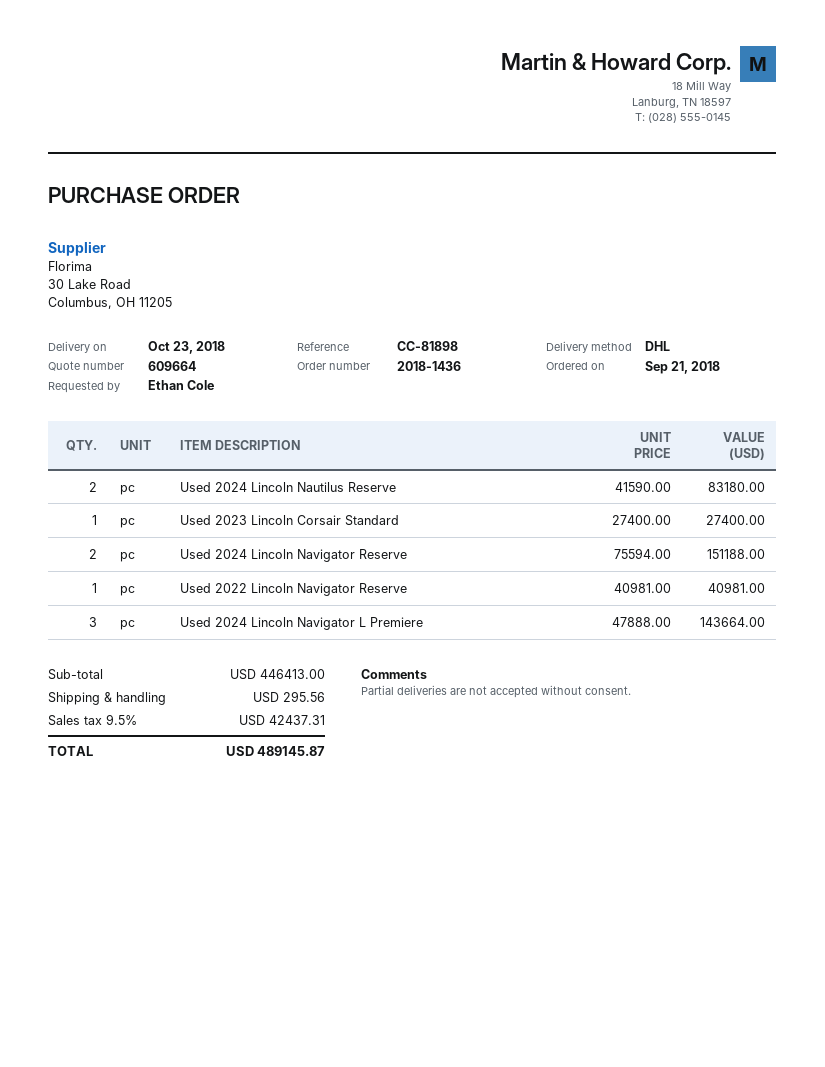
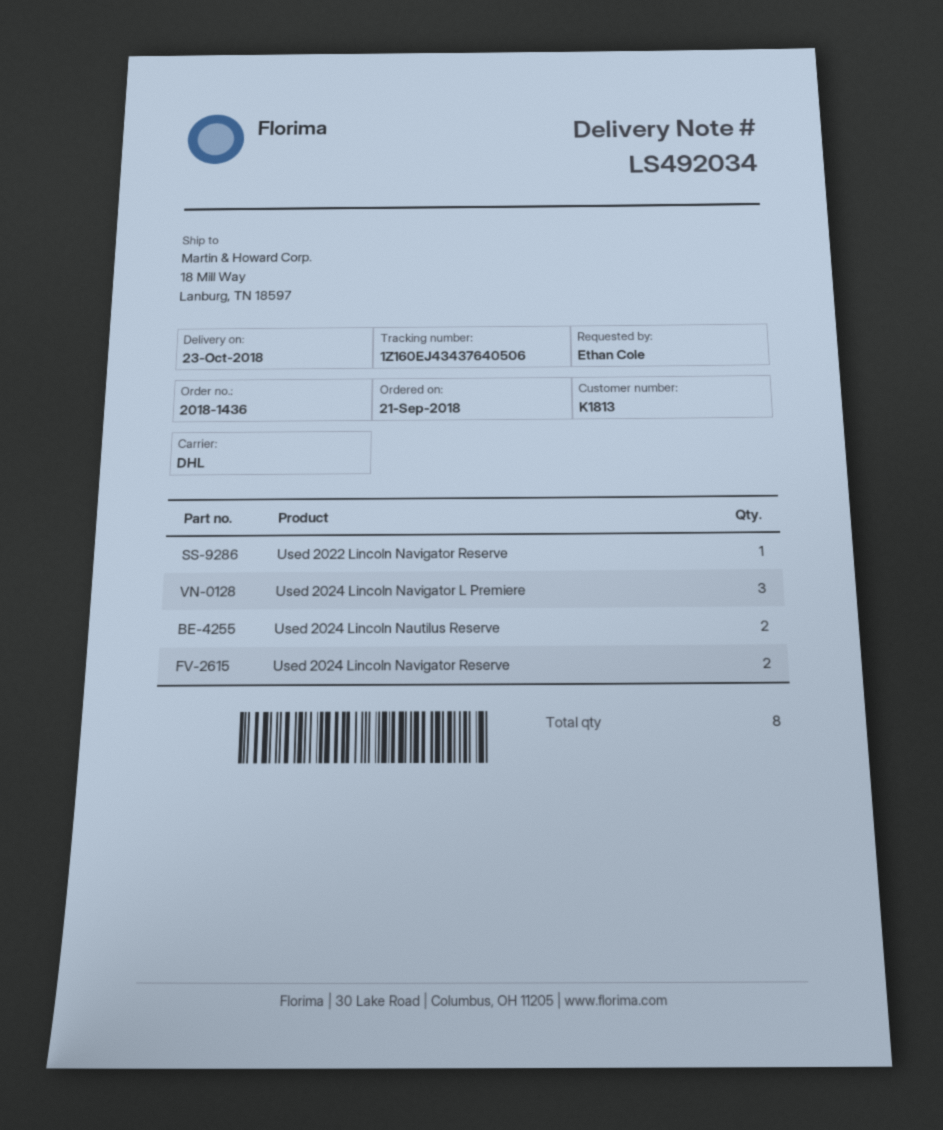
Used 2023 Lincoln Corsair Standard: 1 -> none

